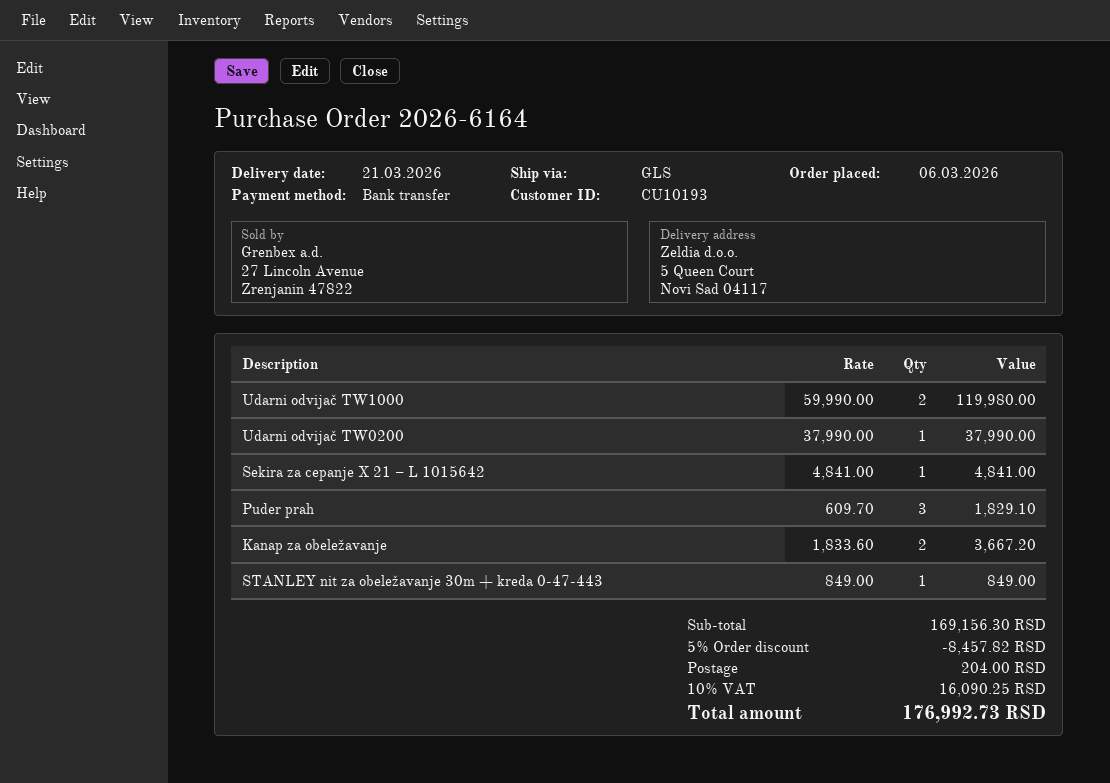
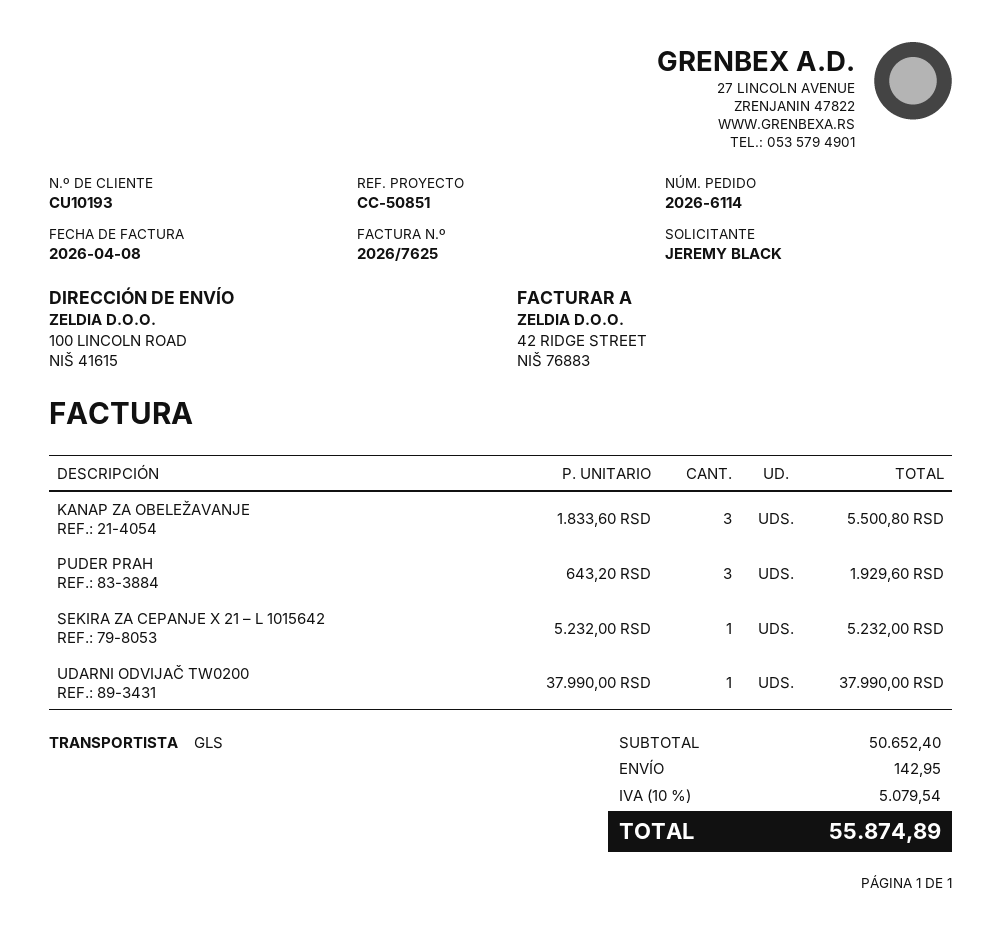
order number: 2026-6164 -> 2026-6114
ship to: 5 Queen Court, Novi Sad 04117 -> 100 LINCOLN ROAD, NIŠ 41615
Udarni odvijač TW1000: 2 x 59990.00 = 119980.00 -> none
Sekira za cepanje X 21 – L 1015642: 1 x 4841.00 = 4841.00 -> 1 x 5232.00 = 5232.00
Puder prah: 3 x 609.70 = 1829.10 -> 3 x 643.20 = 1929.60
Kanap za obeležavanje: 2 x 1833.60 = 3667.20 -> 3 x 1833.60 = 5500.80
STANLEY nit za obeležavanje 30m + kreda 0-47-443: 1 x 849.00 = 849.00 -> none
subtotal: 169156.30 -> 50652.40
discount: 5% = 8457.82 -> none
shipping: 204.00 -> 142.95
tax: 10% = 16090.25 -> 10% = 5079.54
total: 176992.73 -> 55874.89

